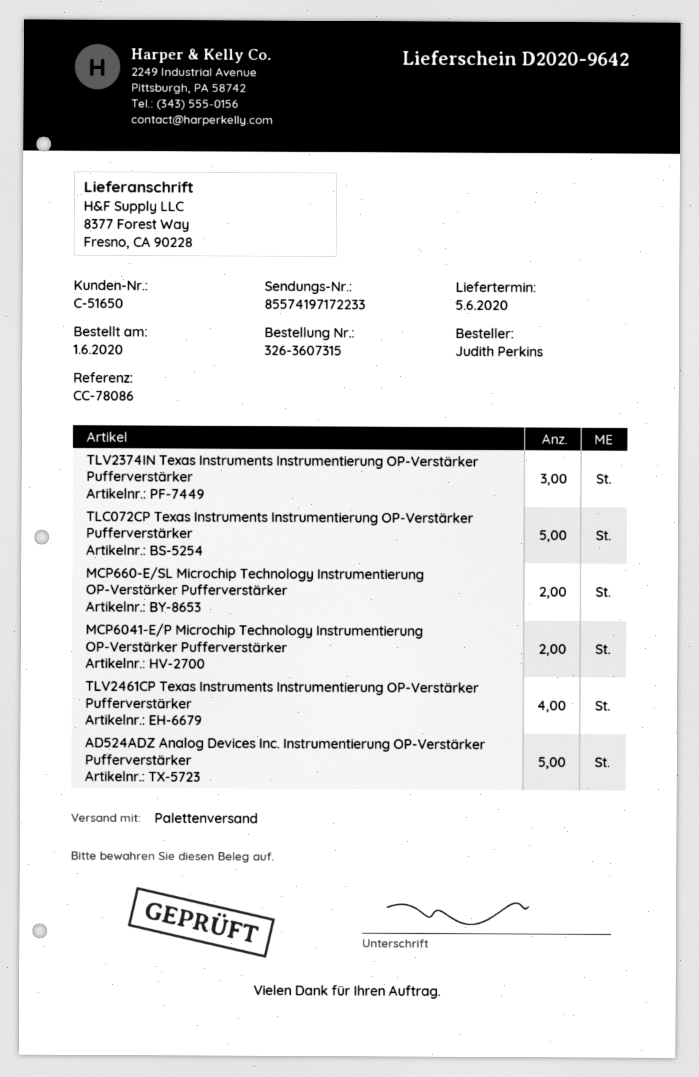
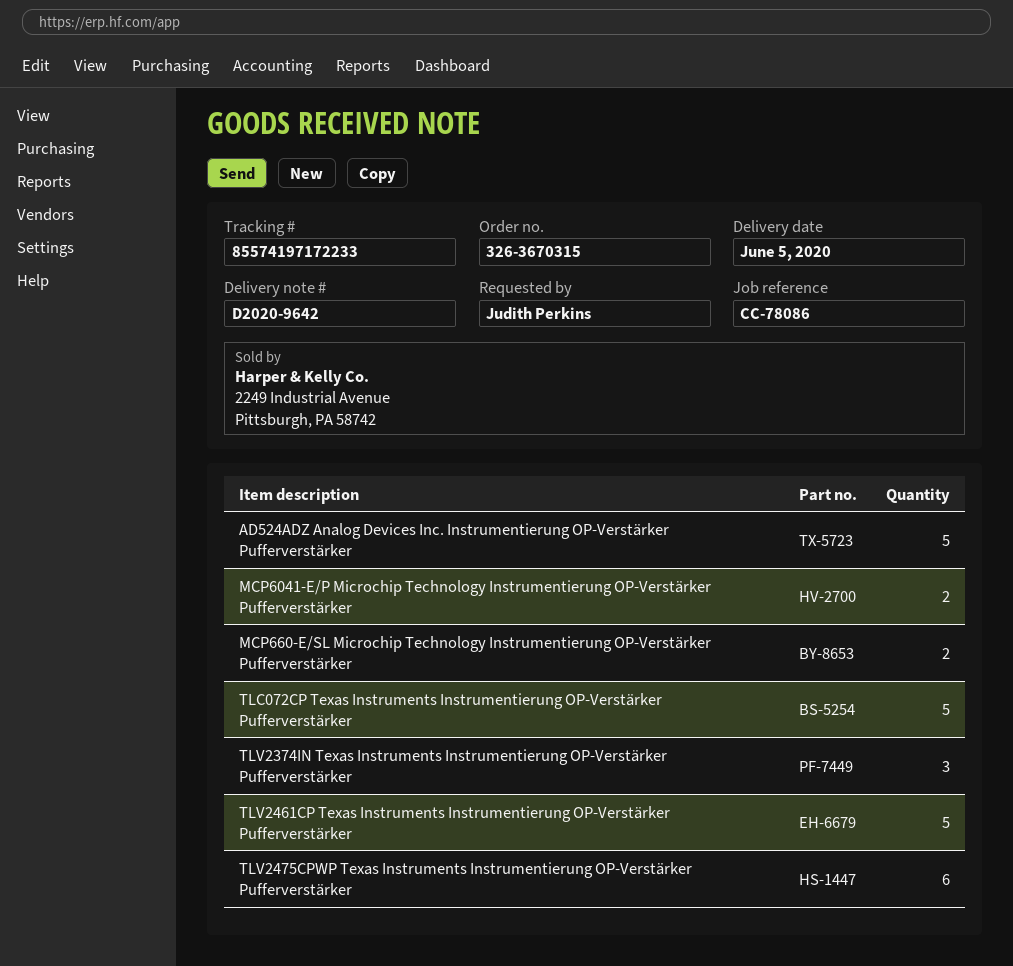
order number: 326-3607315 -> 326-3670315
TLV2461CP Texas Instruments Instrumentierung OP-Verstärker Pufferverstärker: 4 -> 5
TLV2475CPWP Texas Instruments Instrumentierung OP-Verstärker Pufferverstärker: none -> 6

